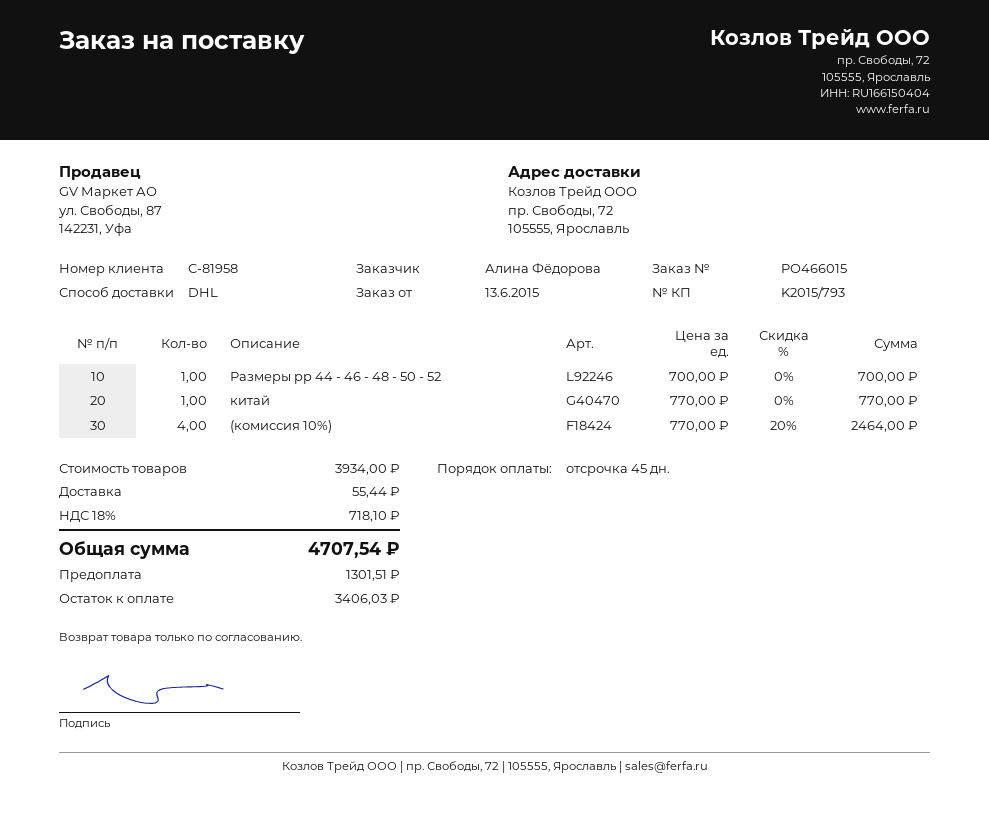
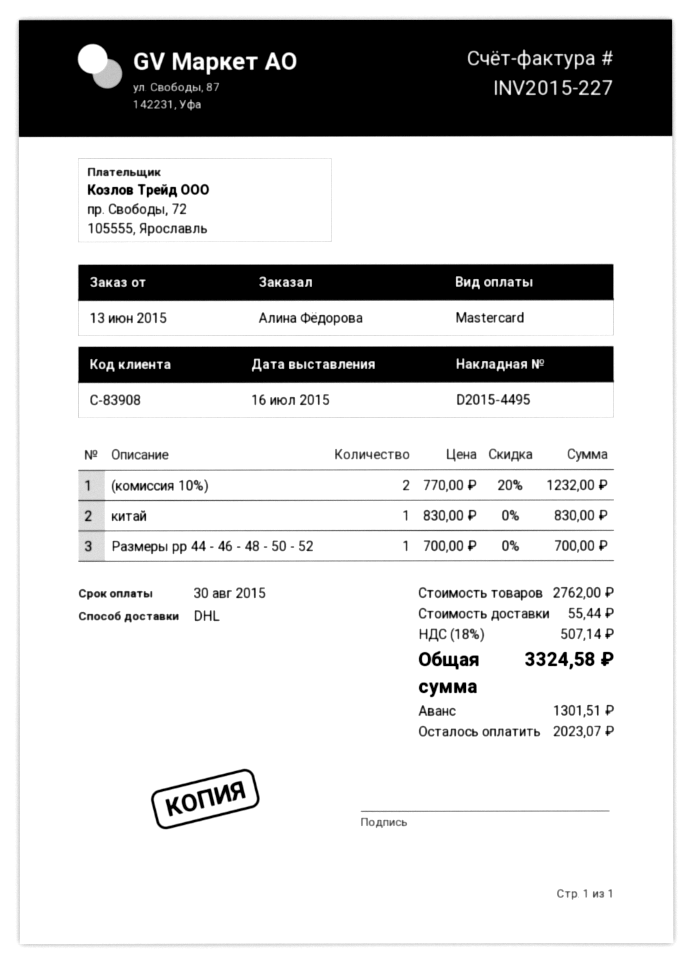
customer number: C-81958 -> C-83908
китай: 1 x 770.00 = 770.00 -> 1 x 830.00 = 830.00
(комиссия 10%): 4 x 770.00 - 20% = 2464.00 -> 2 x 770.00 - 20% = 1232.00
subtotal: 3934.00 -> 2762.00
tax: 18% = 718.10 -> 18% = 507.14
total: 4707.54 -> 3324.58
balance: 3406.03 -> 2023.07

